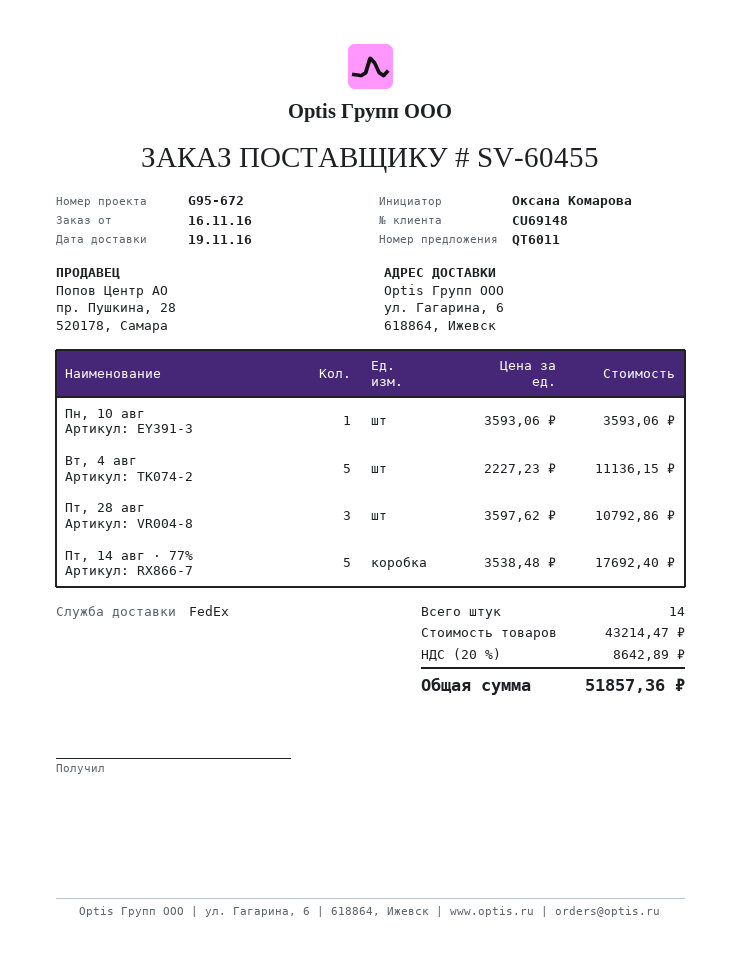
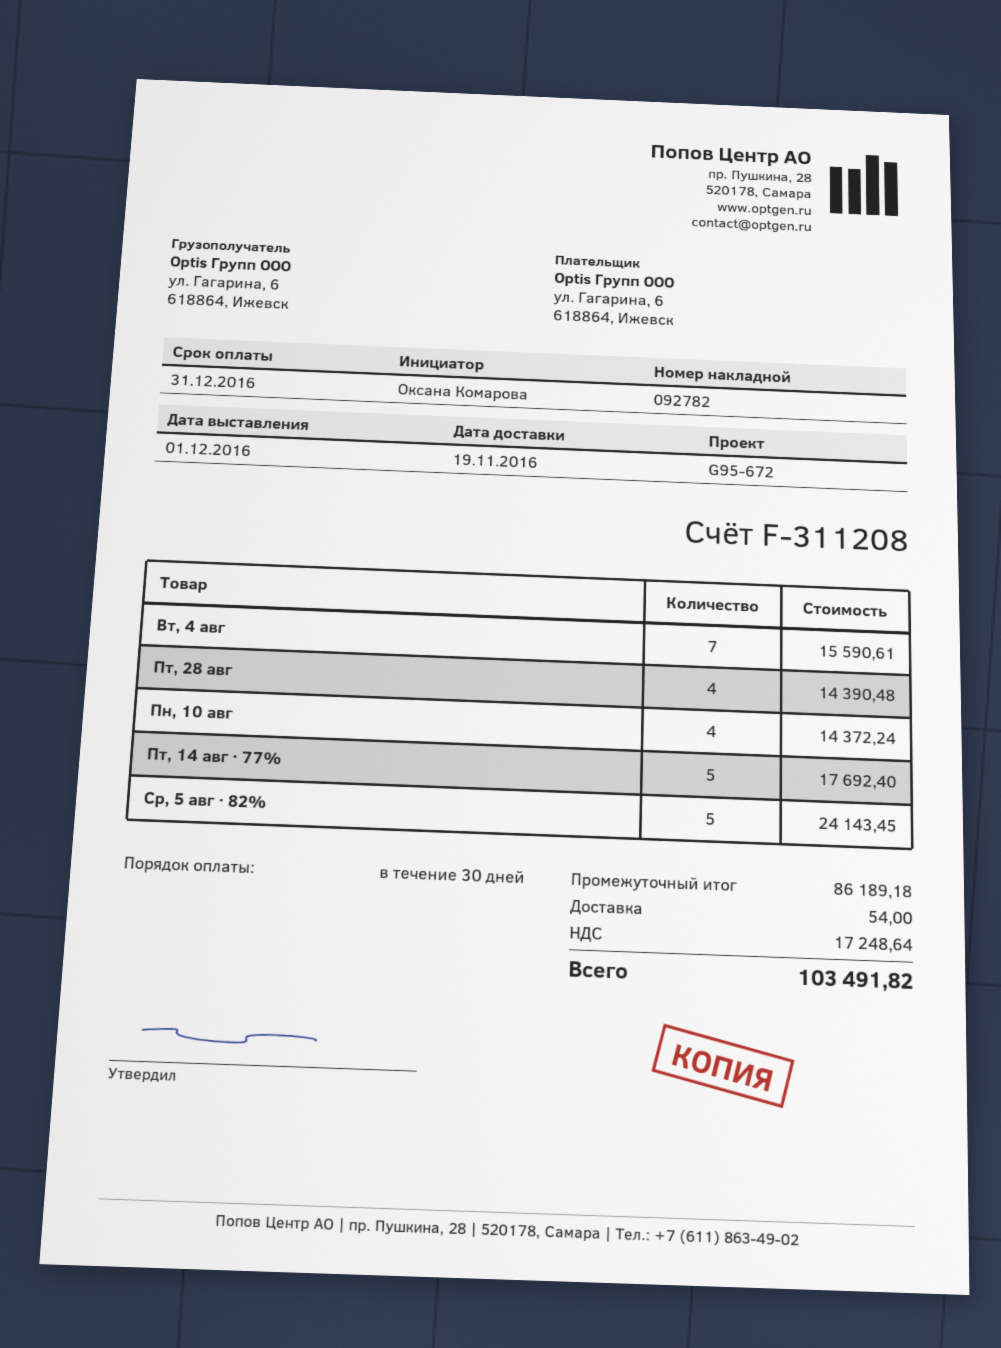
Пн, 10 авг: 1 for 3593.06 -> 4 for 14372.24
Вт, 4 авг: 5 for 11136.15 -> 7 for 15590.61
Пт, 28 авг: 3 for 10792.86 -> 4 for 14390.48
Ср, 5 авг · 82%: none -> 5 for 24143.45
subtotal: 43214.47 -> 86189.18
shipping: none -> 54.00
tax: 8642.89 -> 17248.64
total: 51857.36 -> 103491.82

